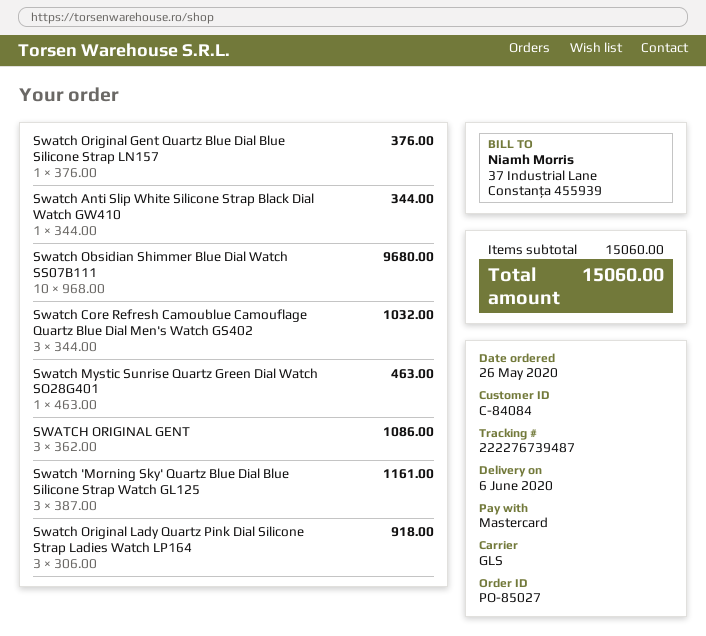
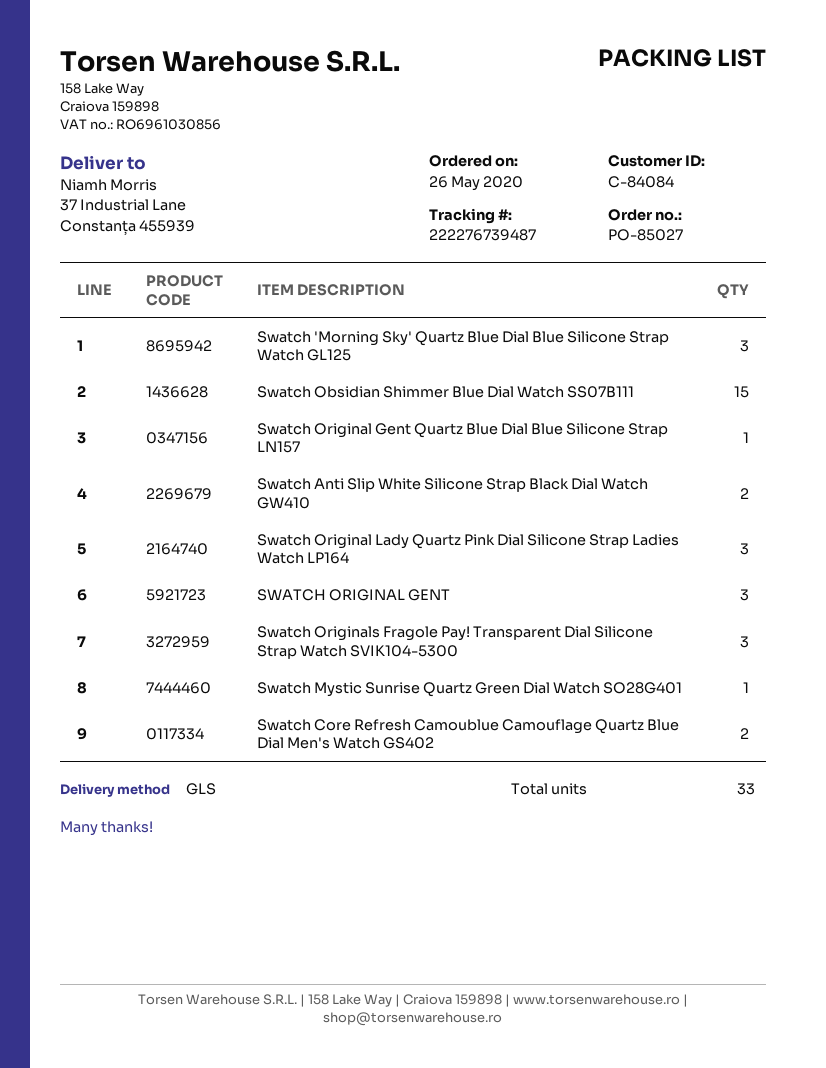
Swatch Anti Slip White Silicone Strap Black Dial Watch GW410: 1 -> 2
Swatch Obsidian Shimmer Blue Dial Watch SS07B111: 10 -> 15
Swatch Core Refresh Camoublue Camouflage Quartz Blue Dial Men's Watch GS402: 3 -> 2
Swatch Originals Fragole Pay! Transparent Dial Silicone Strap Watch SVIK104-5300: none -> 3

